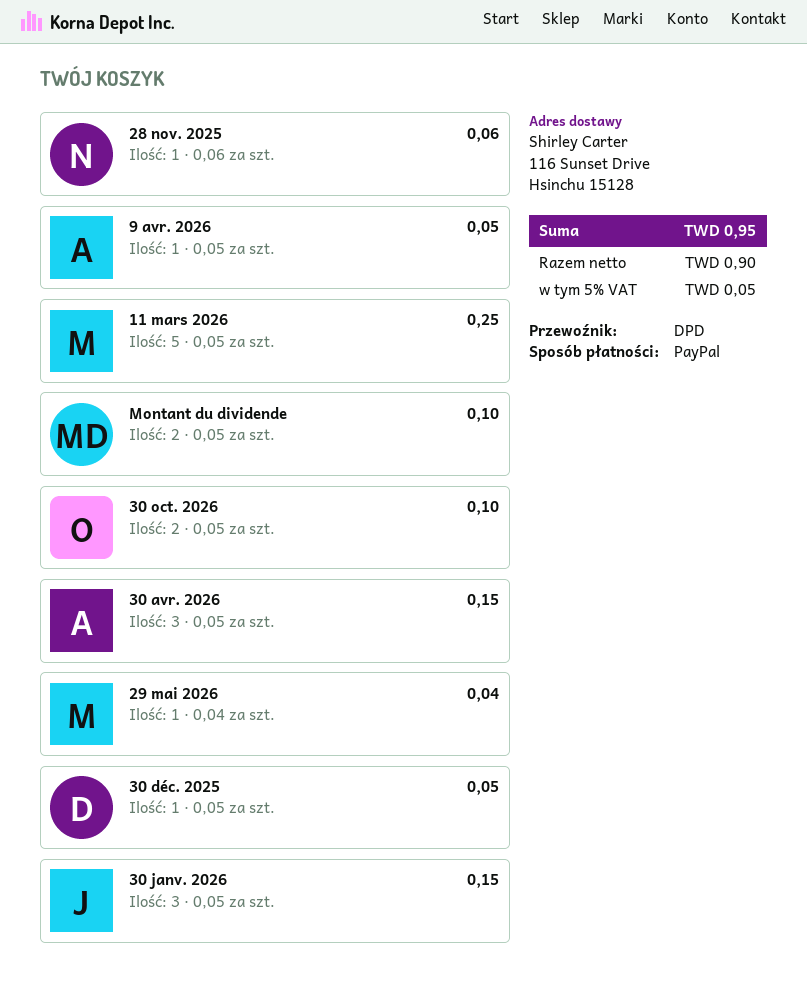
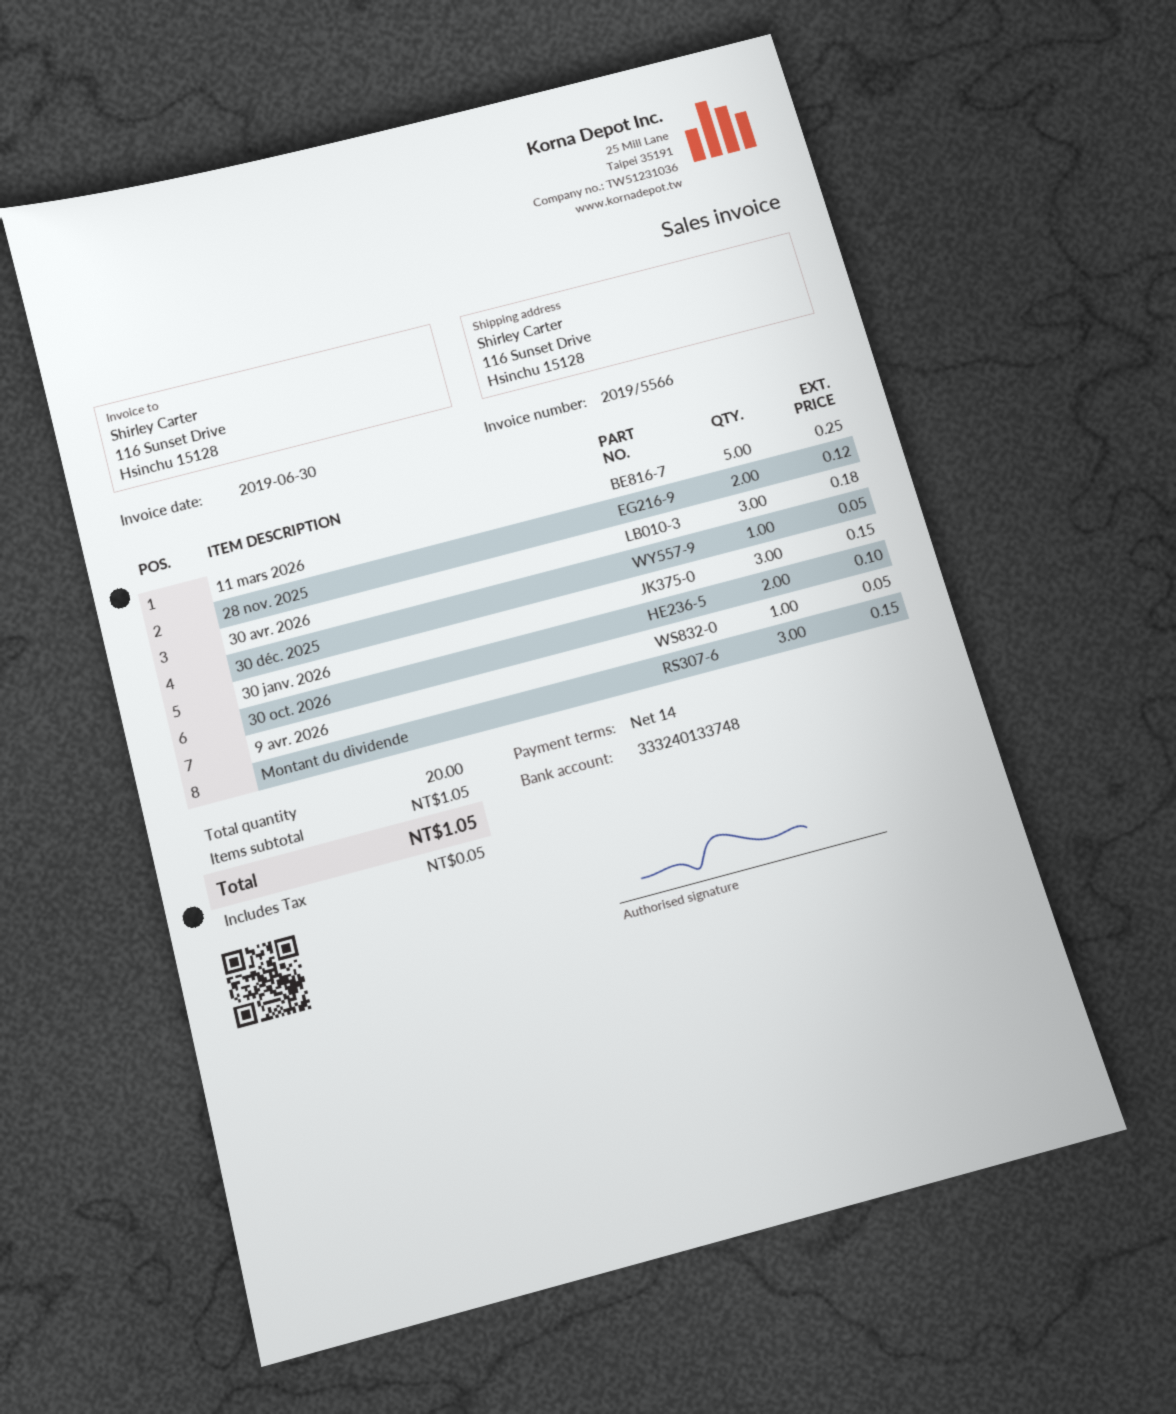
28 nov. 2025: 1 for 0.06 -> 2 for 0.12
Montant du dividende: 2 for 0.10 -> 3 for 0.15
30 avr. 2026: 3 for 0.15 -> 3 for 0.18
29 mai 2026: 1 for 0.04 -> none
total: 0.95 -> 1.05

